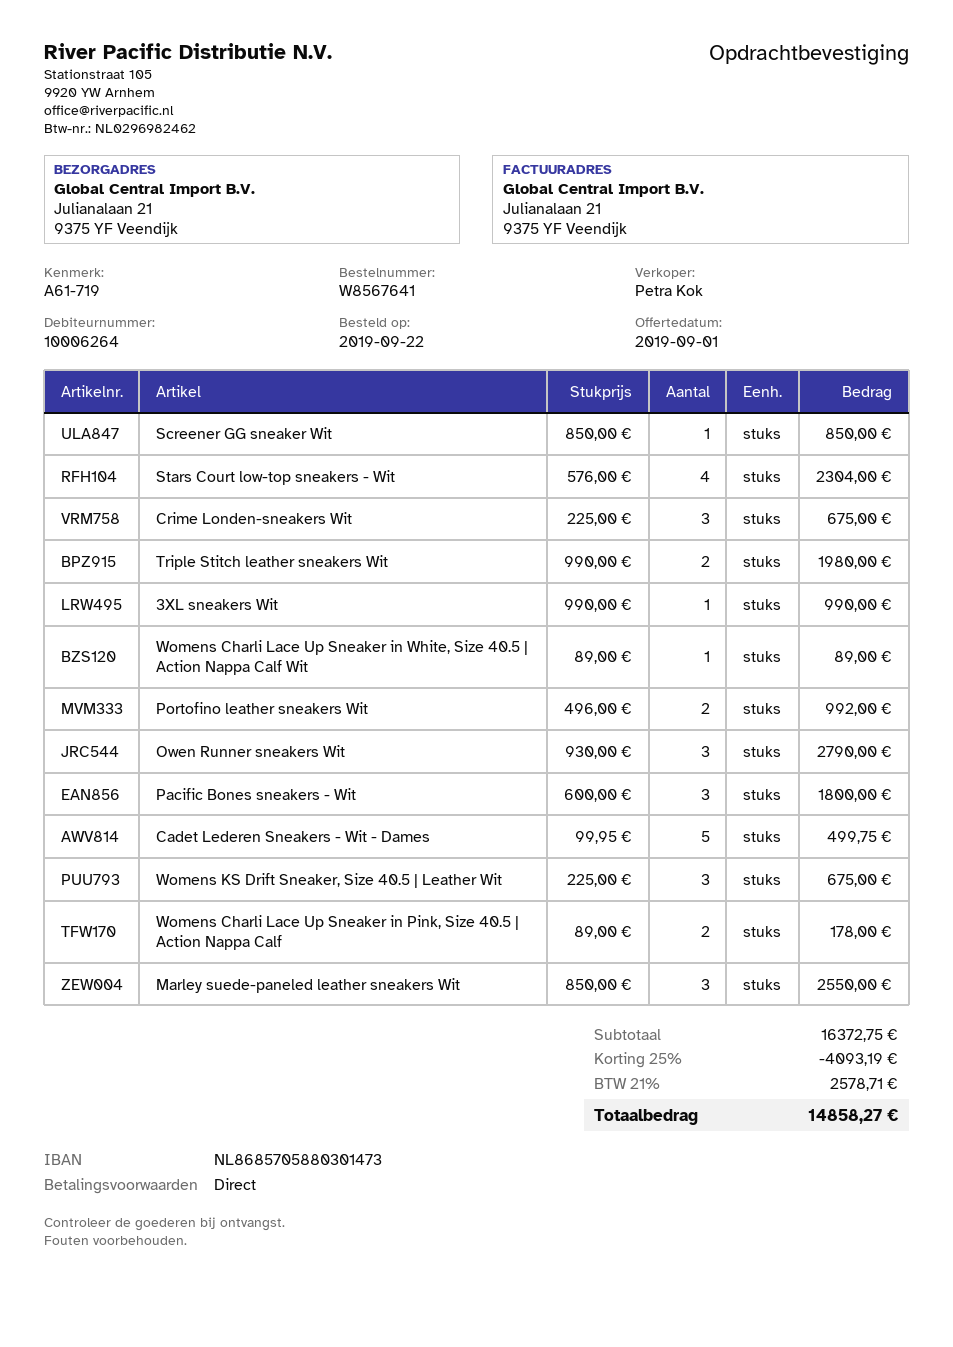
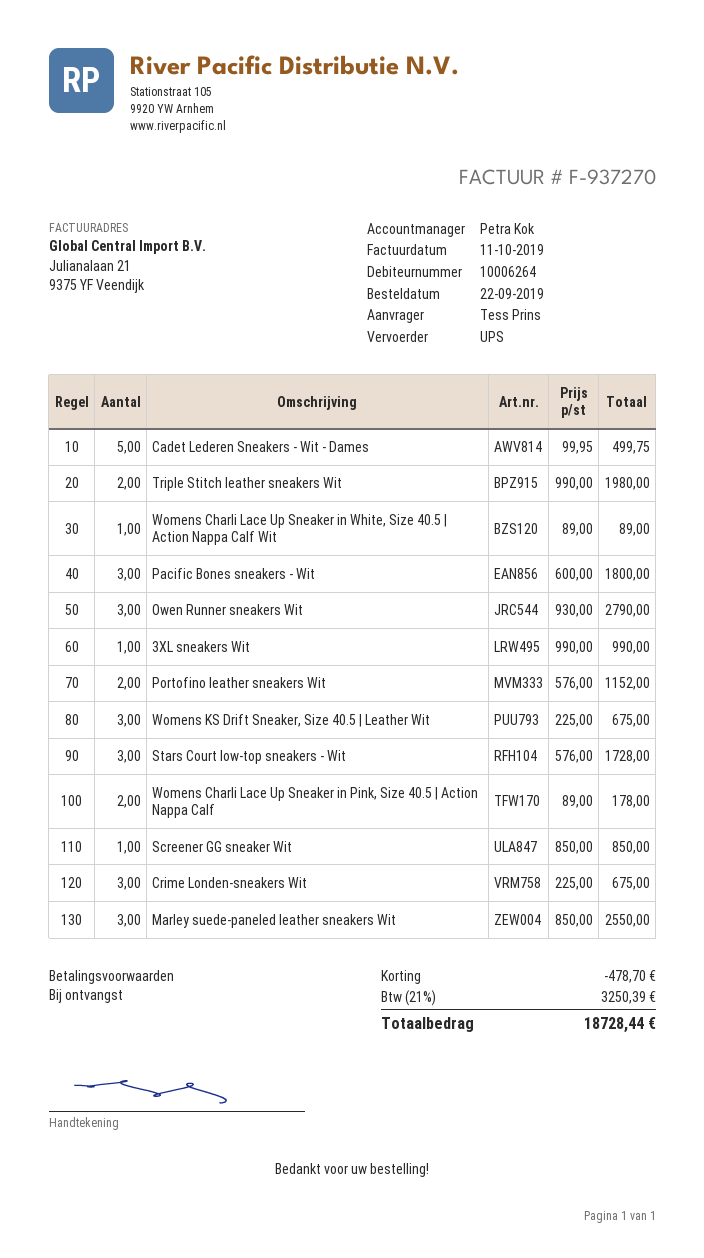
Stars Court low-top sneakers - Wit: 4 x 576.00 = 2304.00 -> 3 x 576.00 = 1728.00
Portofino leather sneakers Wit: 2 x 496.00 = 992.00 -> 2 x 576.00 = 1152.00
discount: 4093.19 -> 478.70
tax: 21% = 2578.71 -> 21% = 3250.39
total: 14858.27 -> 18728.44

